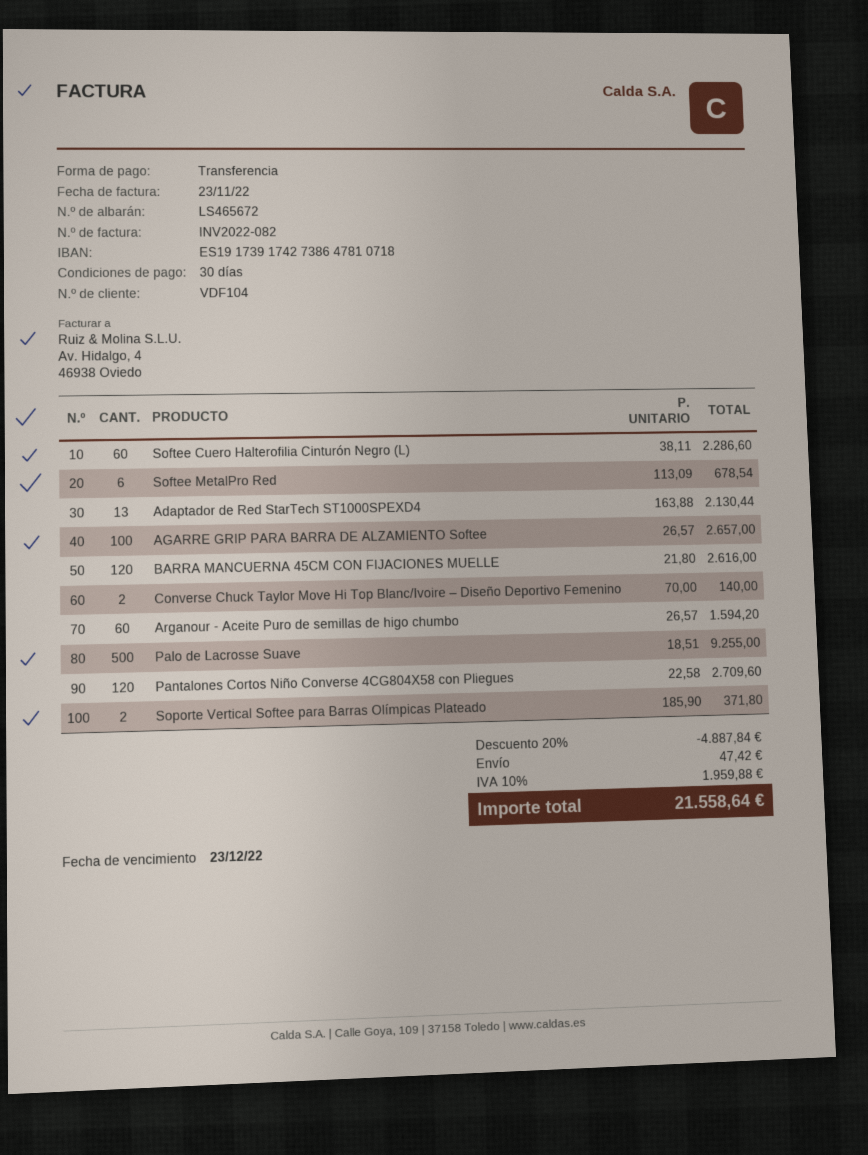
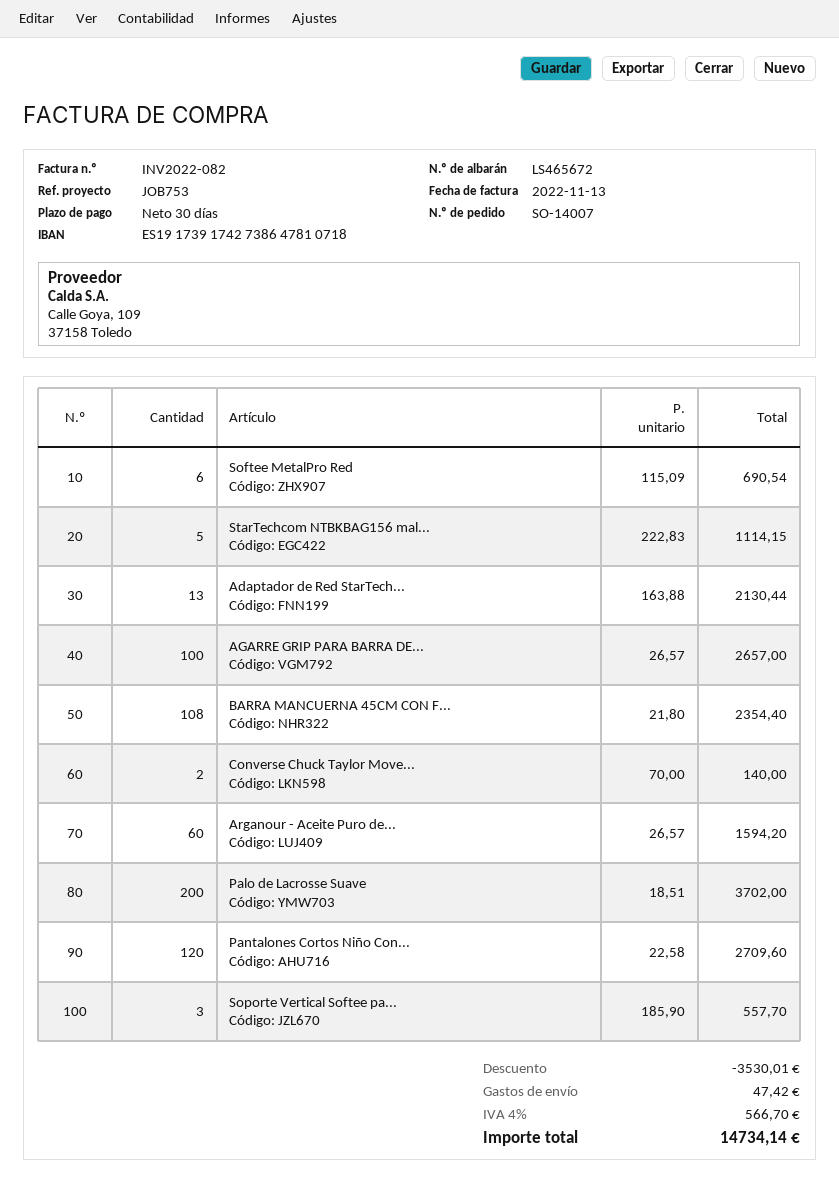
invoice date: 2022-11-23 -> 2022-11-13
Softee Cuero Halterofilia Cinturón Negro (L): 60 x 38.11 = 2286.60 -> none
Softee MetalPro Red: 6 x 113.09 = 678.54 -> 6 x 115.09 = 690.54
BARRA MANCUERNA 45CM CON FIJACIONES MUELLE: 120 x 21.80 = 2616.00 -> 108 x 21.80 = 2354.40
Palo de Lacrosse Suave: 500 x 18.51 = 9255.00 -> 200 x 18.51 = 3702.00
Soporte Vertical Softee para Barras Olímpicas Plateado: 2 x 185.90 = 371.80 -> 3 x 185.90 = 557.70
StarTechcom NTBKBAG156 mal...: none -> 5 x 222.83 = 1114.15
discount: 4887.84 -> 3530.01
tax: 10% = 1959.88 -> 4% = 566.70
total: 21558.64 -> 14734.14

